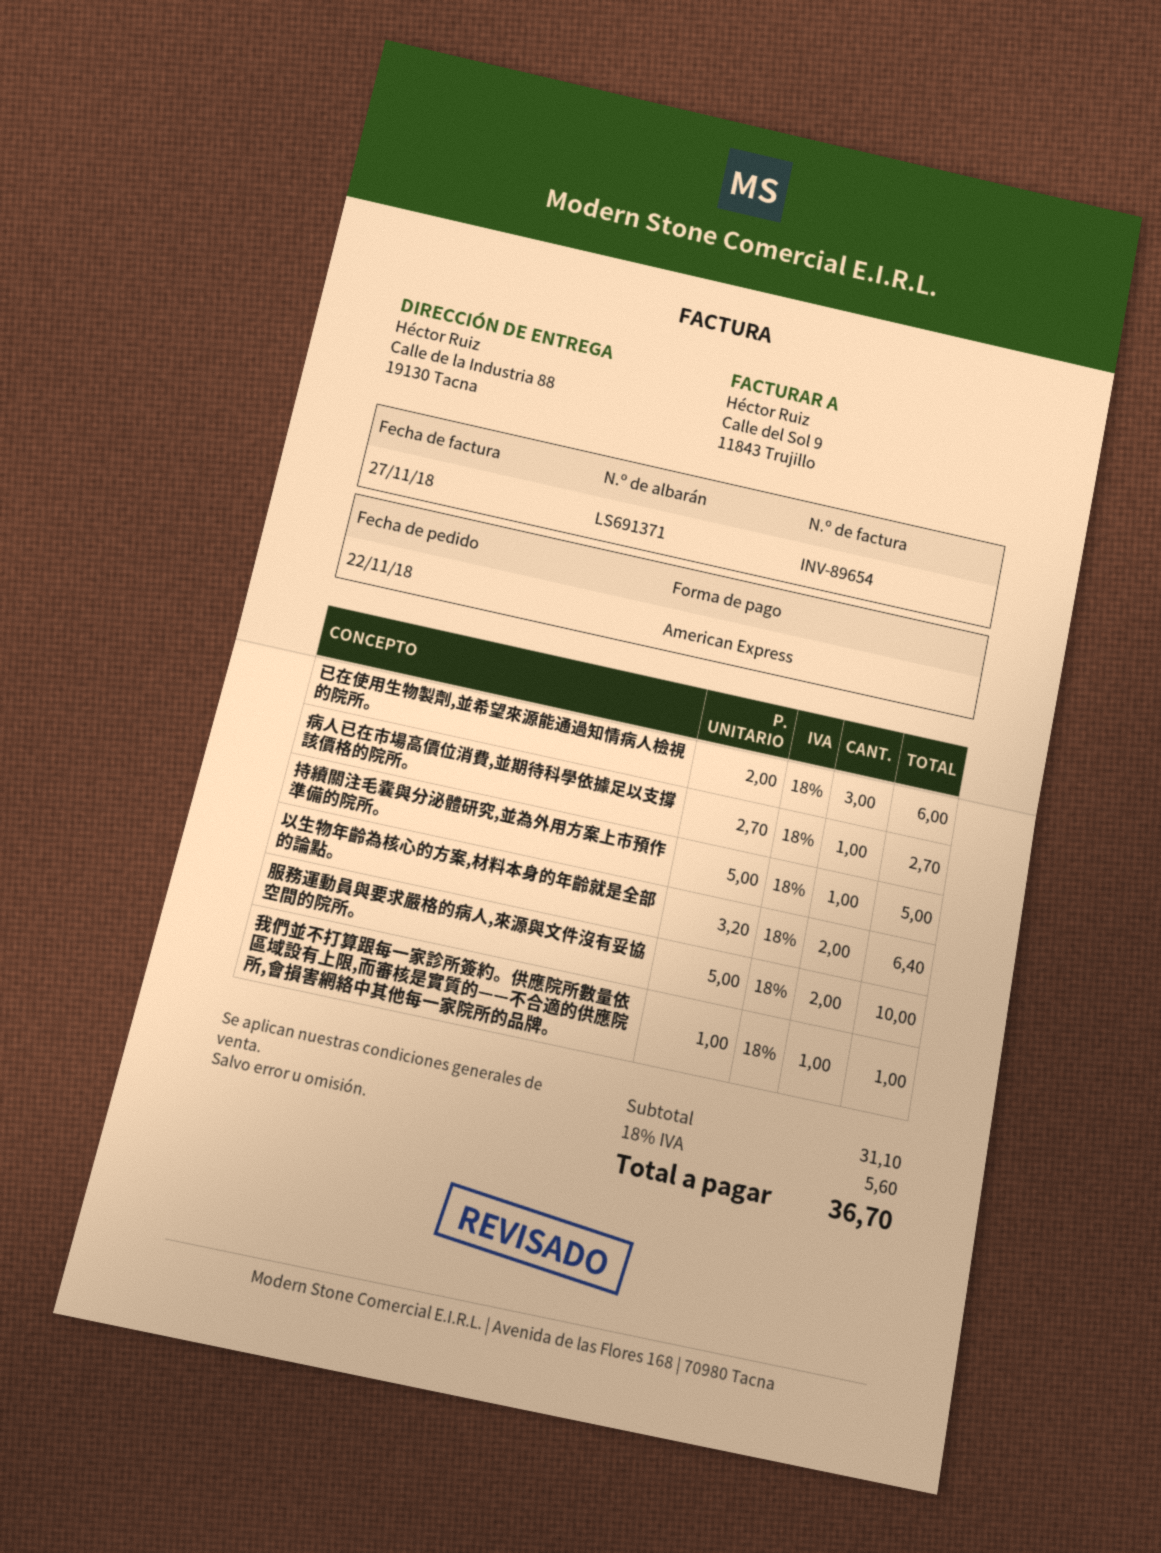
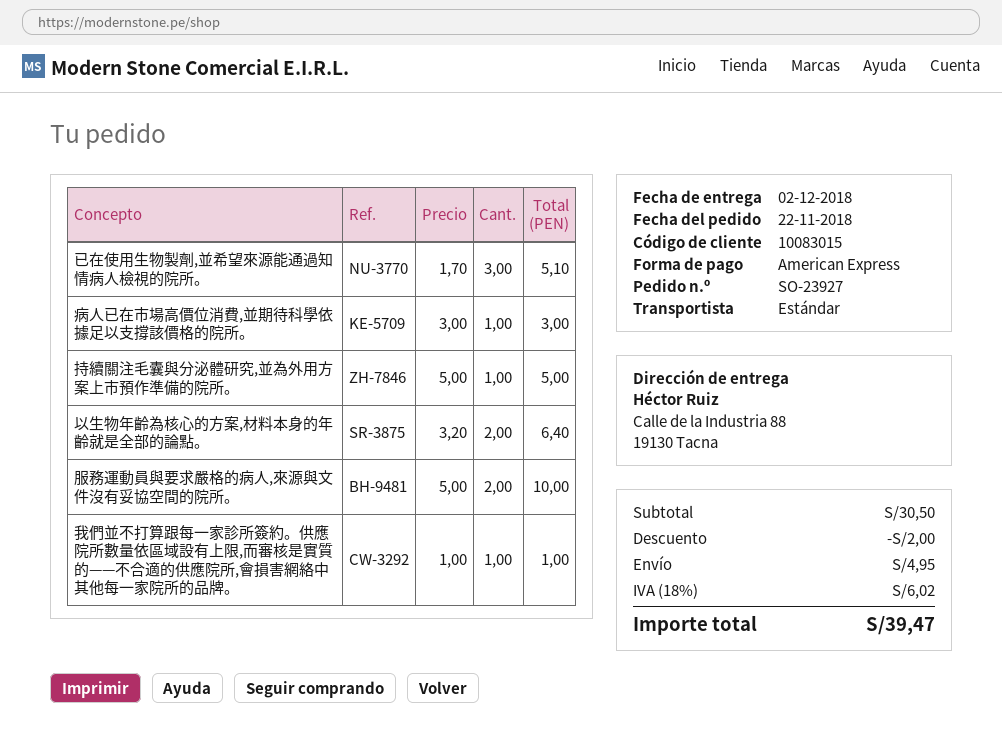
已在使用生物製劑,並希望來源能通過知情病人檢視的院所。: 3 x 2.00 = 6.00 -> 3 x 1.70 = 5.10
病人已在市場高價位消費,並期待科學依據足以支撐該價格的院所。: 1 x 2.70 = 2.70 -> 1 x 3.00 = 3.00
subtotal: 31.10 -> 30.50
discount: none -> 2.00
shipping: none -> 4.95
tax: 18% = 5.60 -> 18% = 6.02
total: 36.70 -> 39.47

